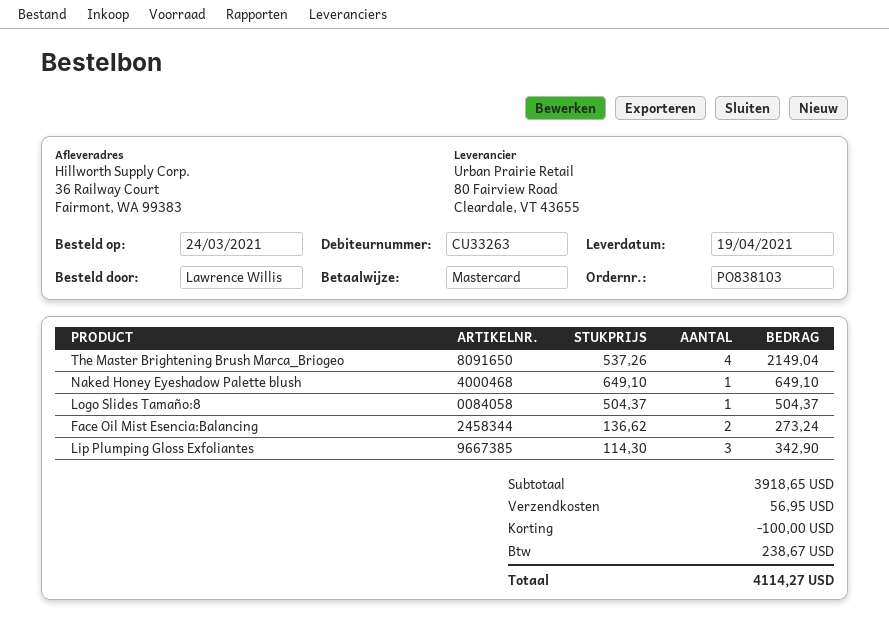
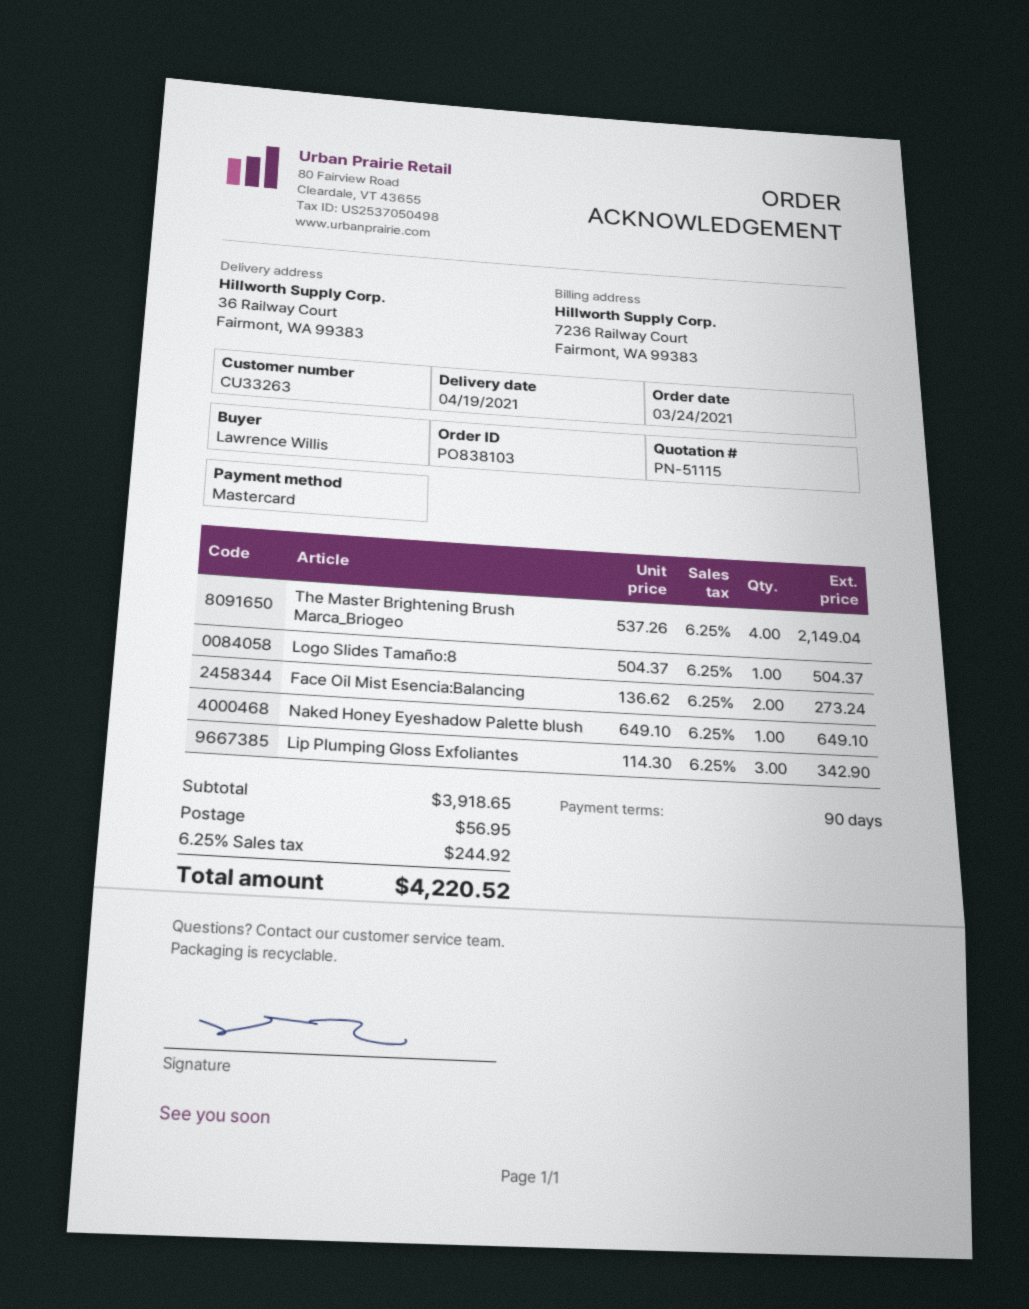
discount: 100.00 -> none
tax: 238.67 -> 244.92
total: 4114.27 -> 4220.52

